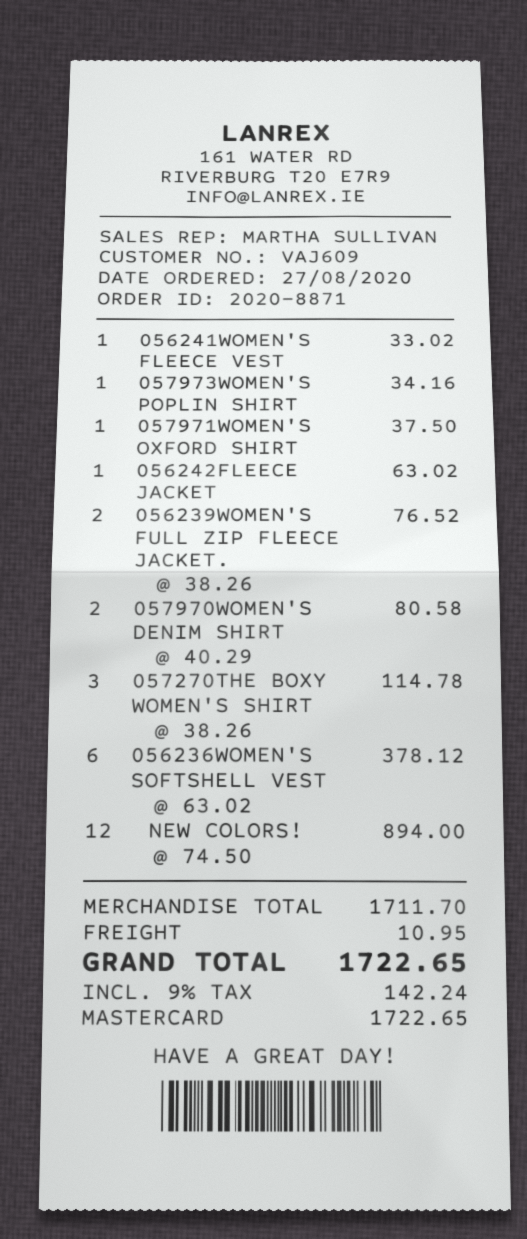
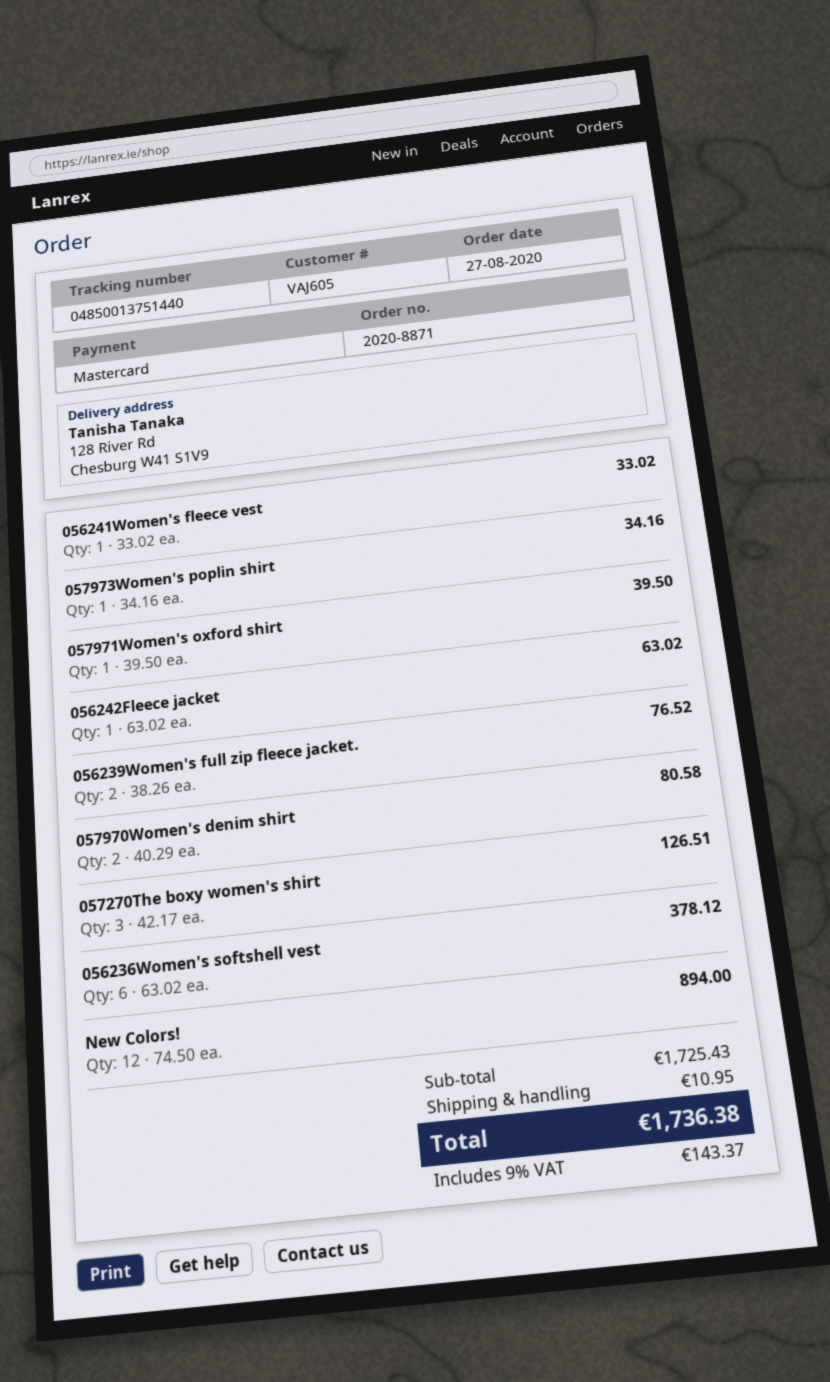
customer number: VAJ609 -> VAJ605
057971WOMEN'S OXFORD SHIRT: 1 x 37.50 = 37.50 -> 1 x 39.50 = 39.50
057270THE BOXY WOMEN'S SHIRT: 3 x 38.26 = 114.78 -> 3 x 42.17 = 126.51
subtotal: 1711.70 -> 1725.43
tax: 9% = 142.24 -> 9% = 143.37
total: 1722.65 -> 1736.38

